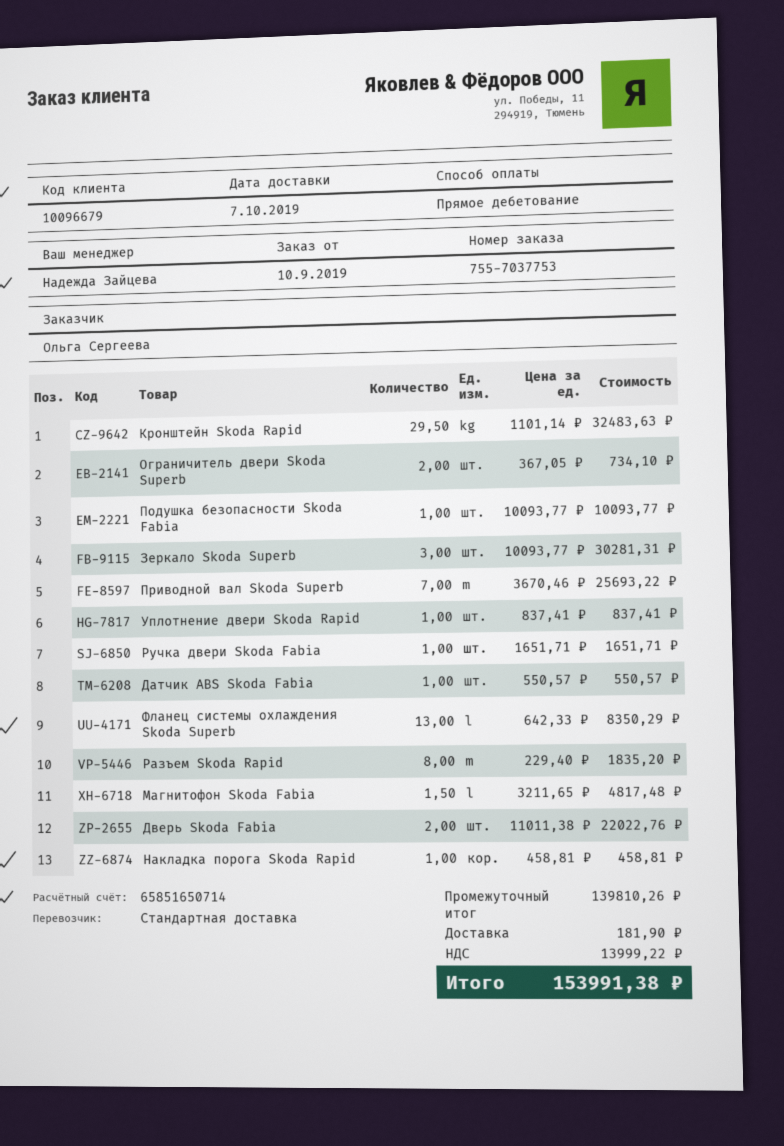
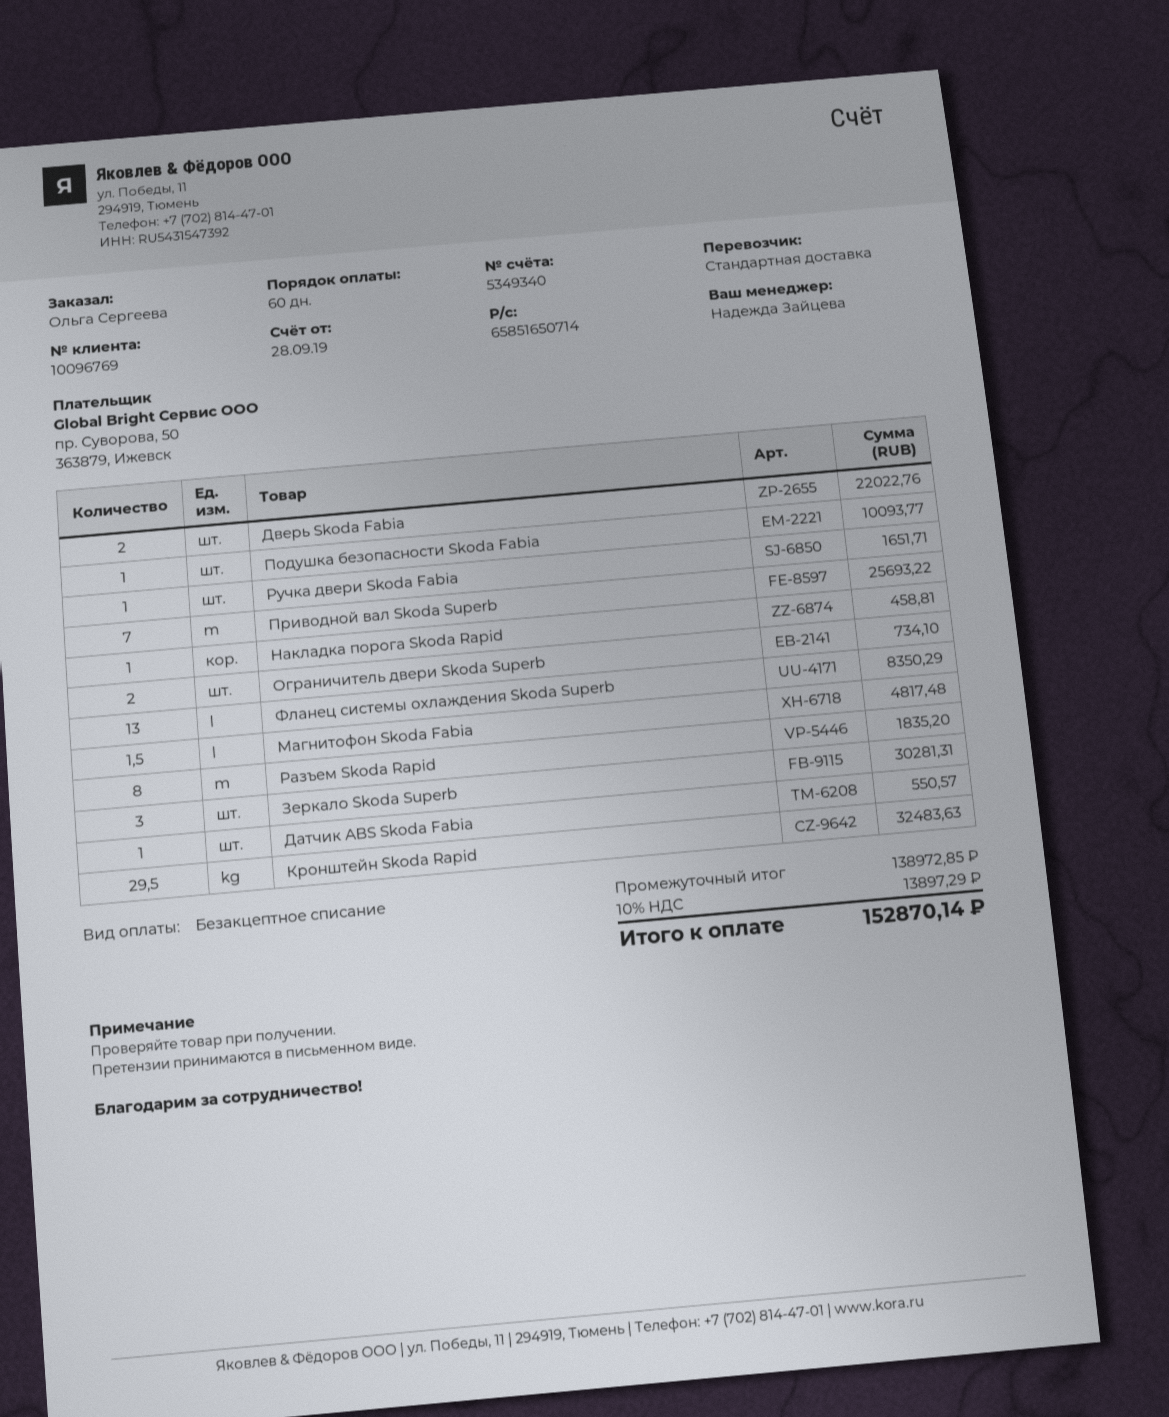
customer number: 10096679 -> 10096769
Уплотнение двери Skoda Rapid: 1 for 837.41 -> none
subtotal: 139810.26 -> 138972.85
shipping: 181.90 -> none
tax: 13999.22 -> 13897.29
total: 153991.38 -> 152870.14

